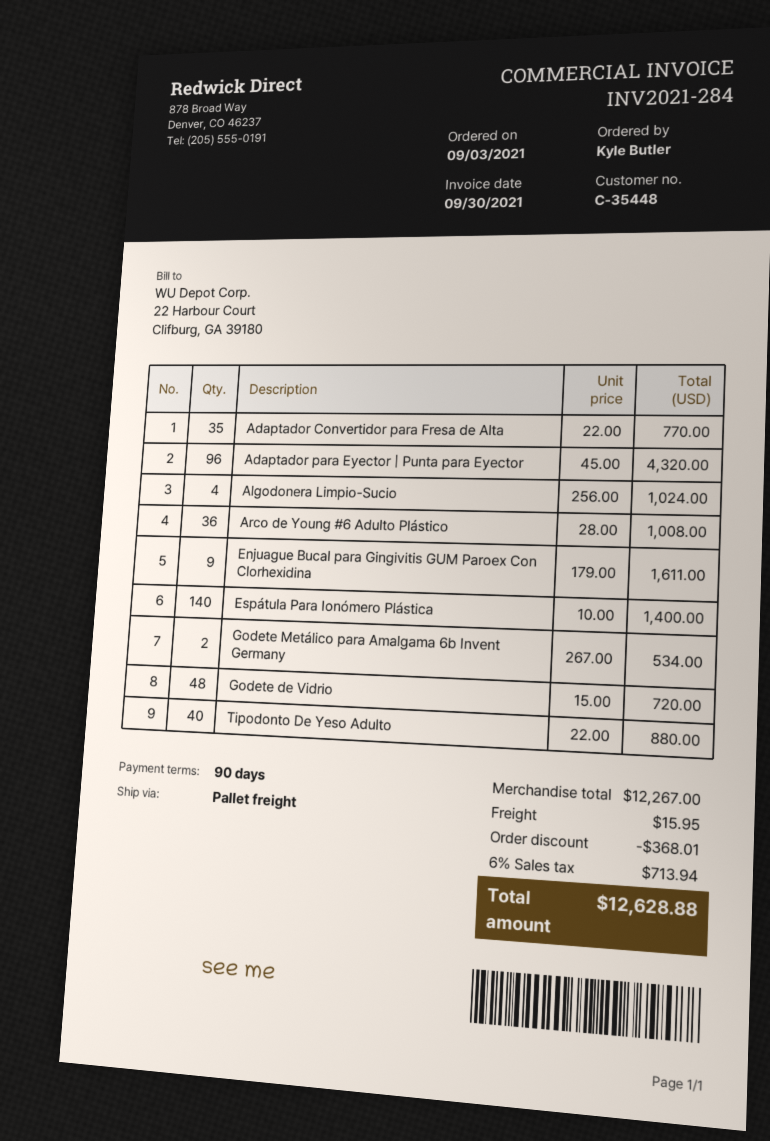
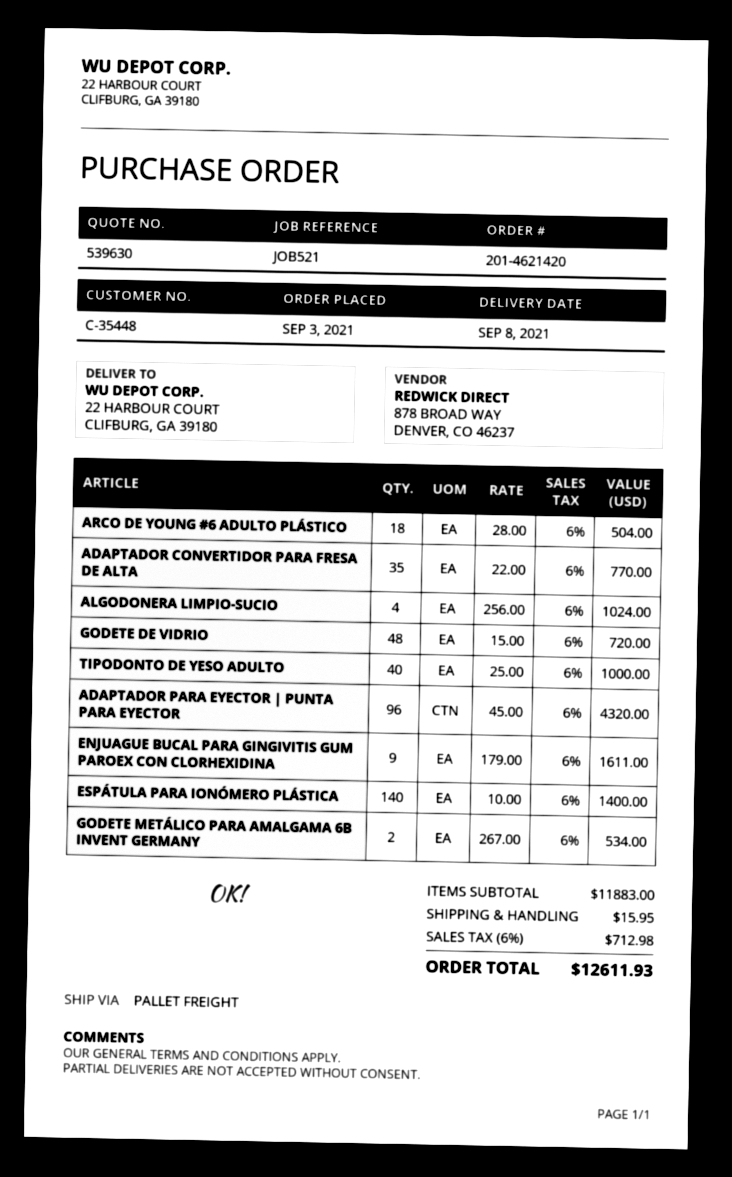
Arco de Young #6 Adulto Plástico: 36 x 28.00 = 1008.00 -> 18 x 28.00 = 504.00
Tipodonto De Yeso Adulto: 40 x 22.00 = 880.00 -> 40 x 25.00 = 1000.00
subtotal: 12267.00 -> 11883.00
discount: 368.01 -> none
tax: 6% = 713.94 -> 6% = 712.98
total: 12628.88 -> 12611.93

